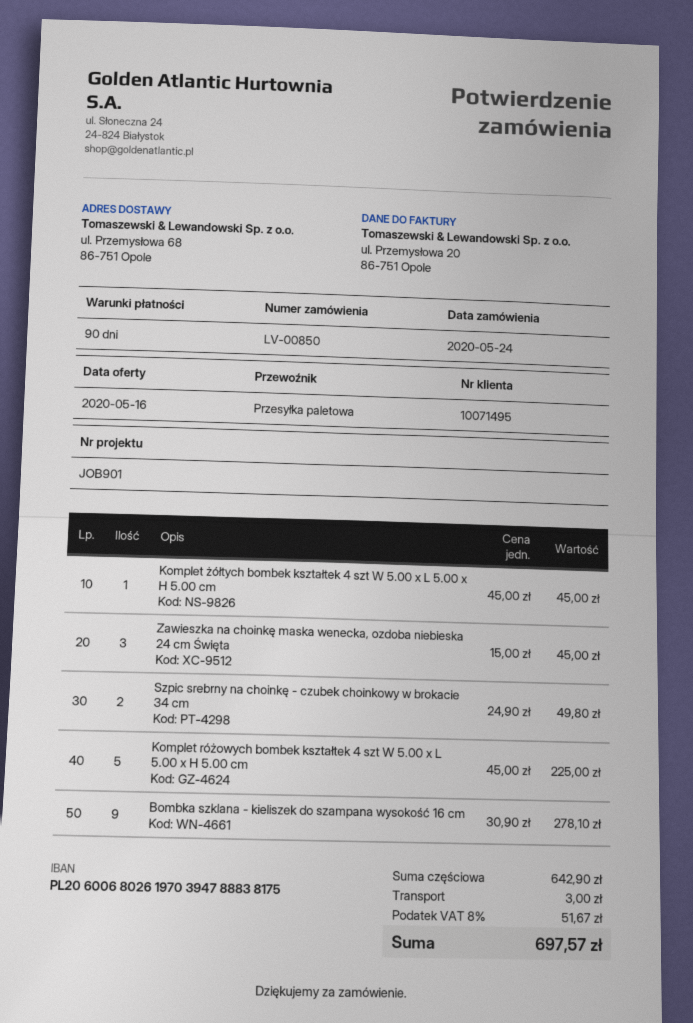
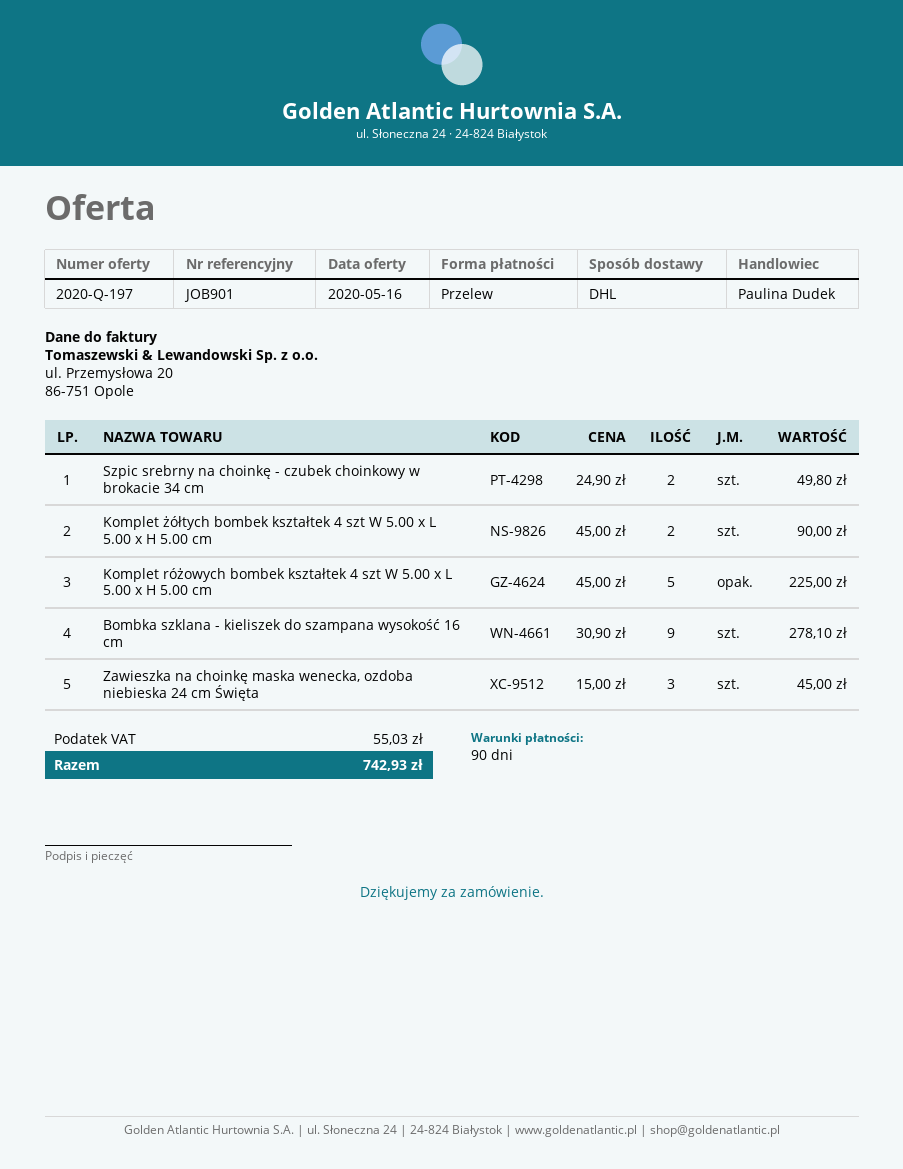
shipping method: pallet freight -> DHL
Komplet żółtych bombek kształtek 4 szt W 5.00 x L 5.00 x H 5.00 cm: 1 x 45.00 = 45.00 -> 2 x 45.00 = 90.00
shipping: 3.00 -> none
tax: 51.67 -> 55.03
total: 697.57 -> 742.93

